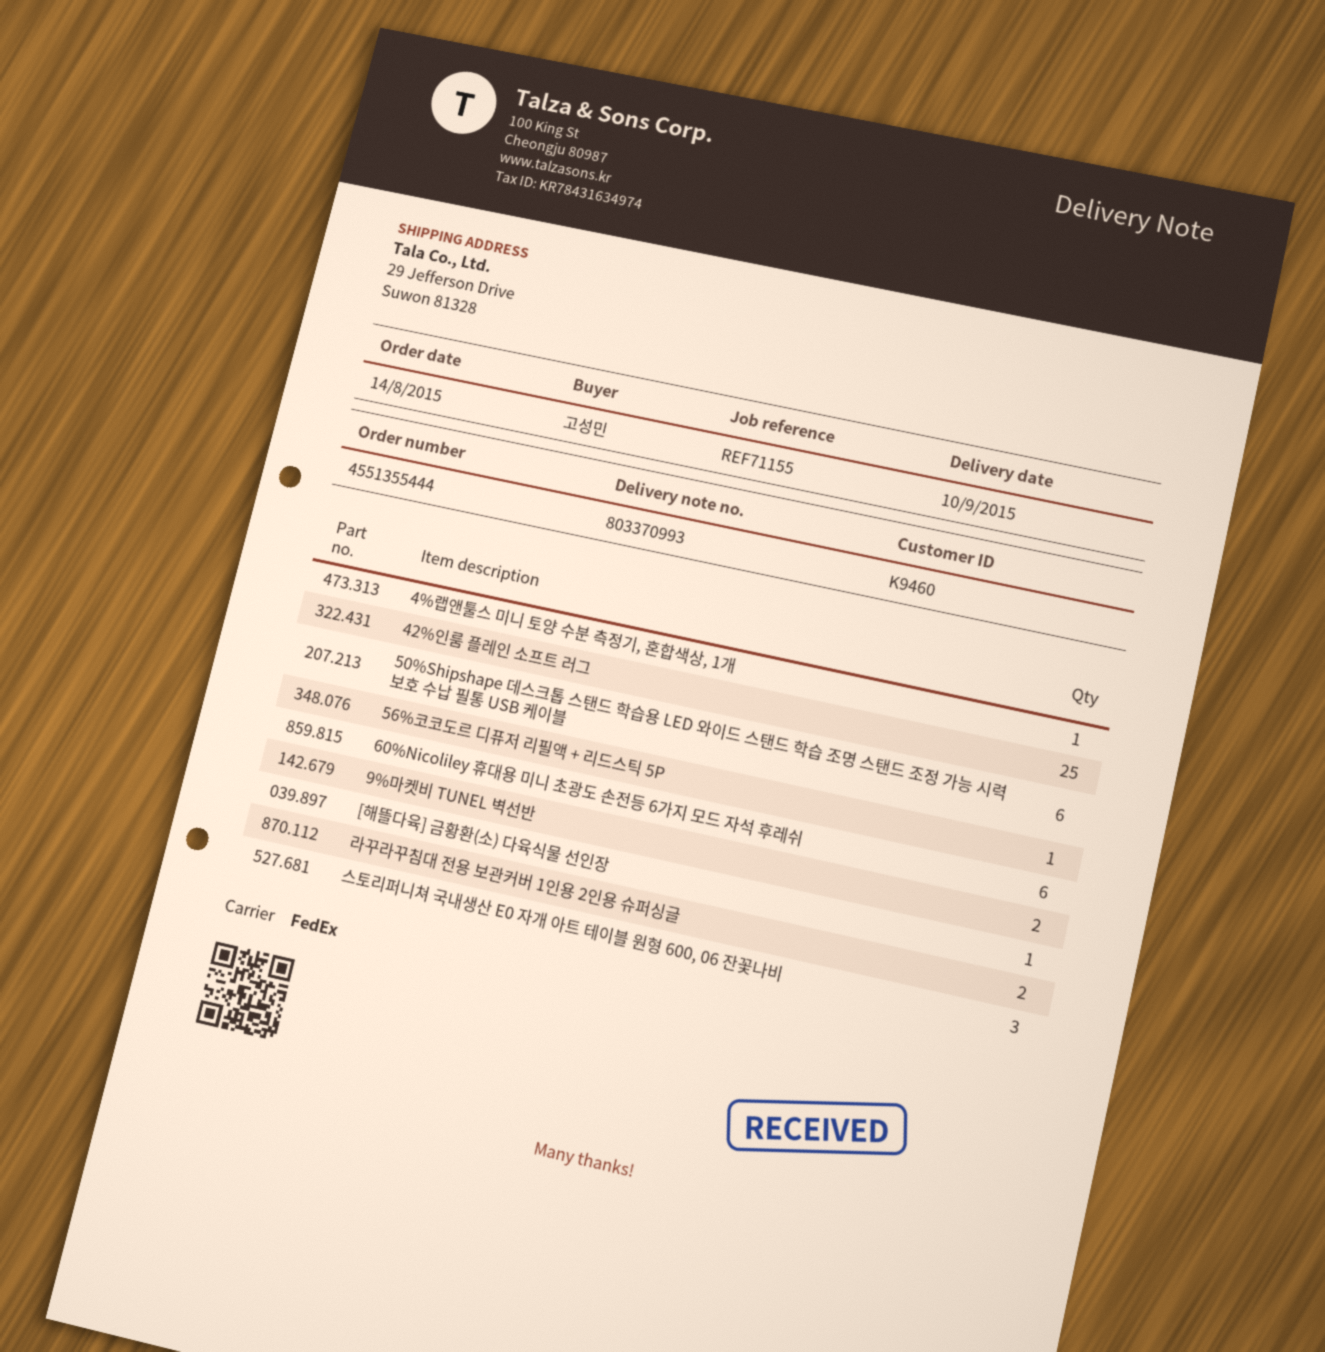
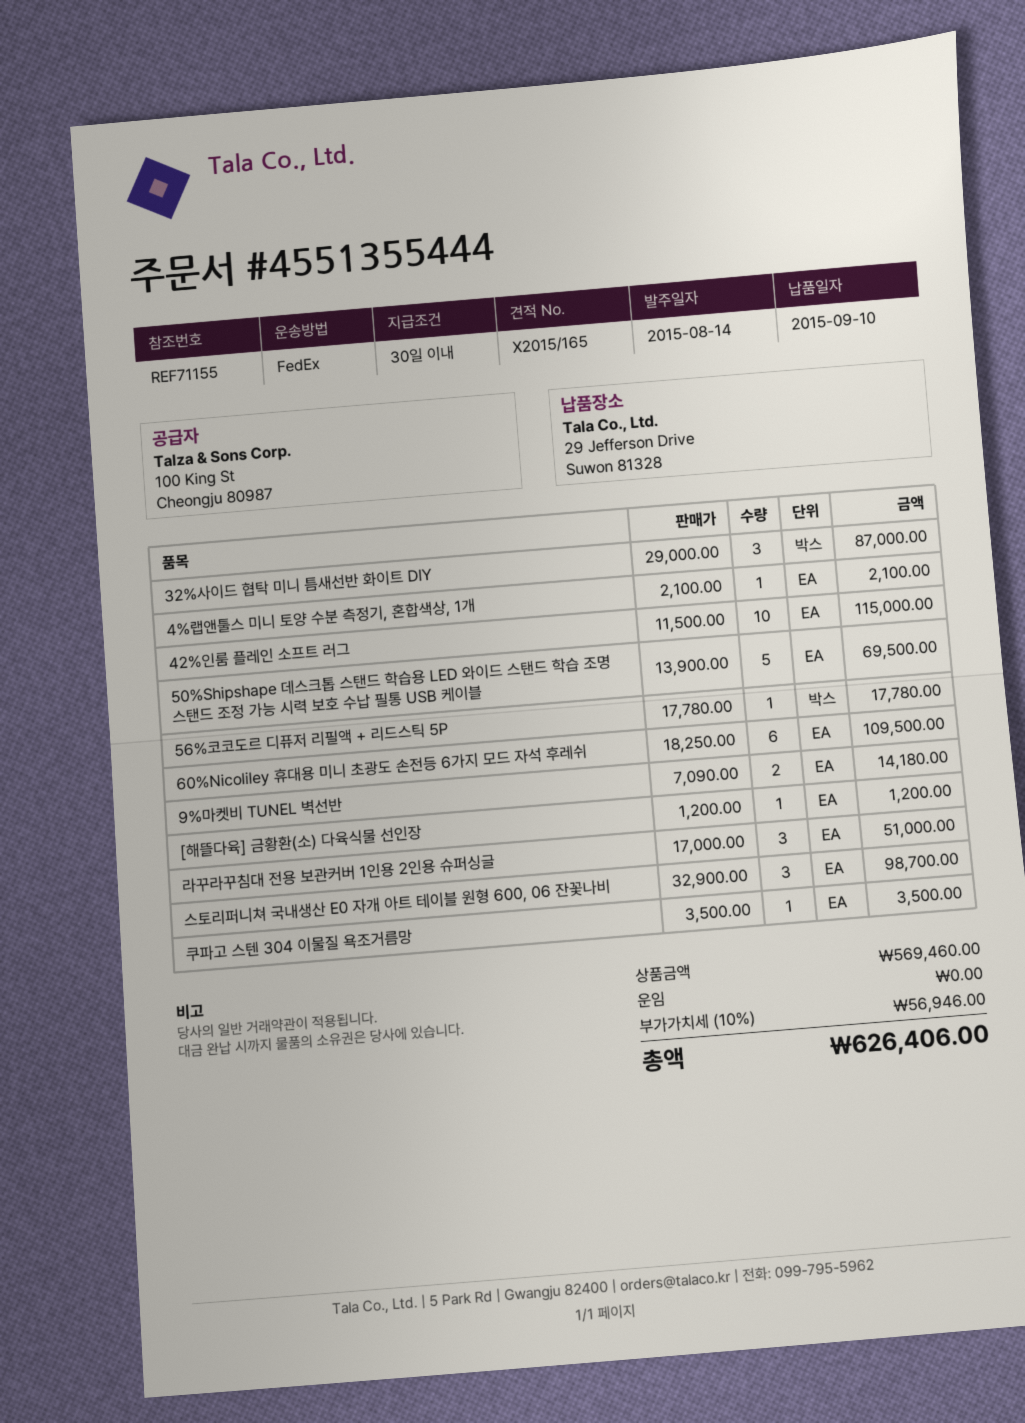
42%인룸 플레인 소프트 러그: 25 -> 10
50%Shipshape 데스크톱 스탠드 학습용 LED 와이드 스탠드 학습 조명 스탠드 조정 가능 시력 보호 수납 필통 USB 케이블: 6 -> 5
라꾸라꾸침대 전용 보관커버 1인용 2인용 슈퍼싱글: 2 -> 3
32%사이드 협탁 미니 틈새선반 화이트 DIY: none -> 3
쿠파고 스텐 304 이물질 욕조거름망: none -> 1

